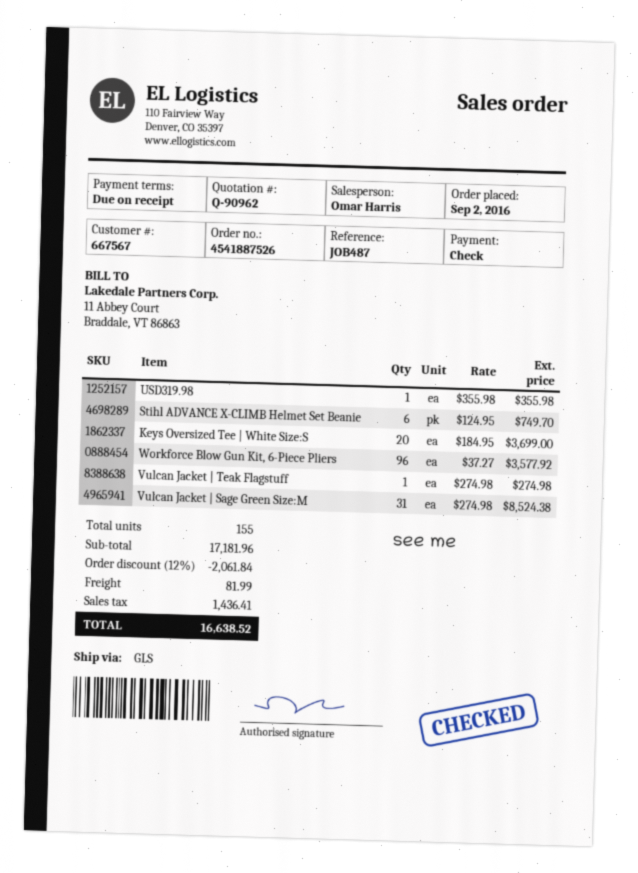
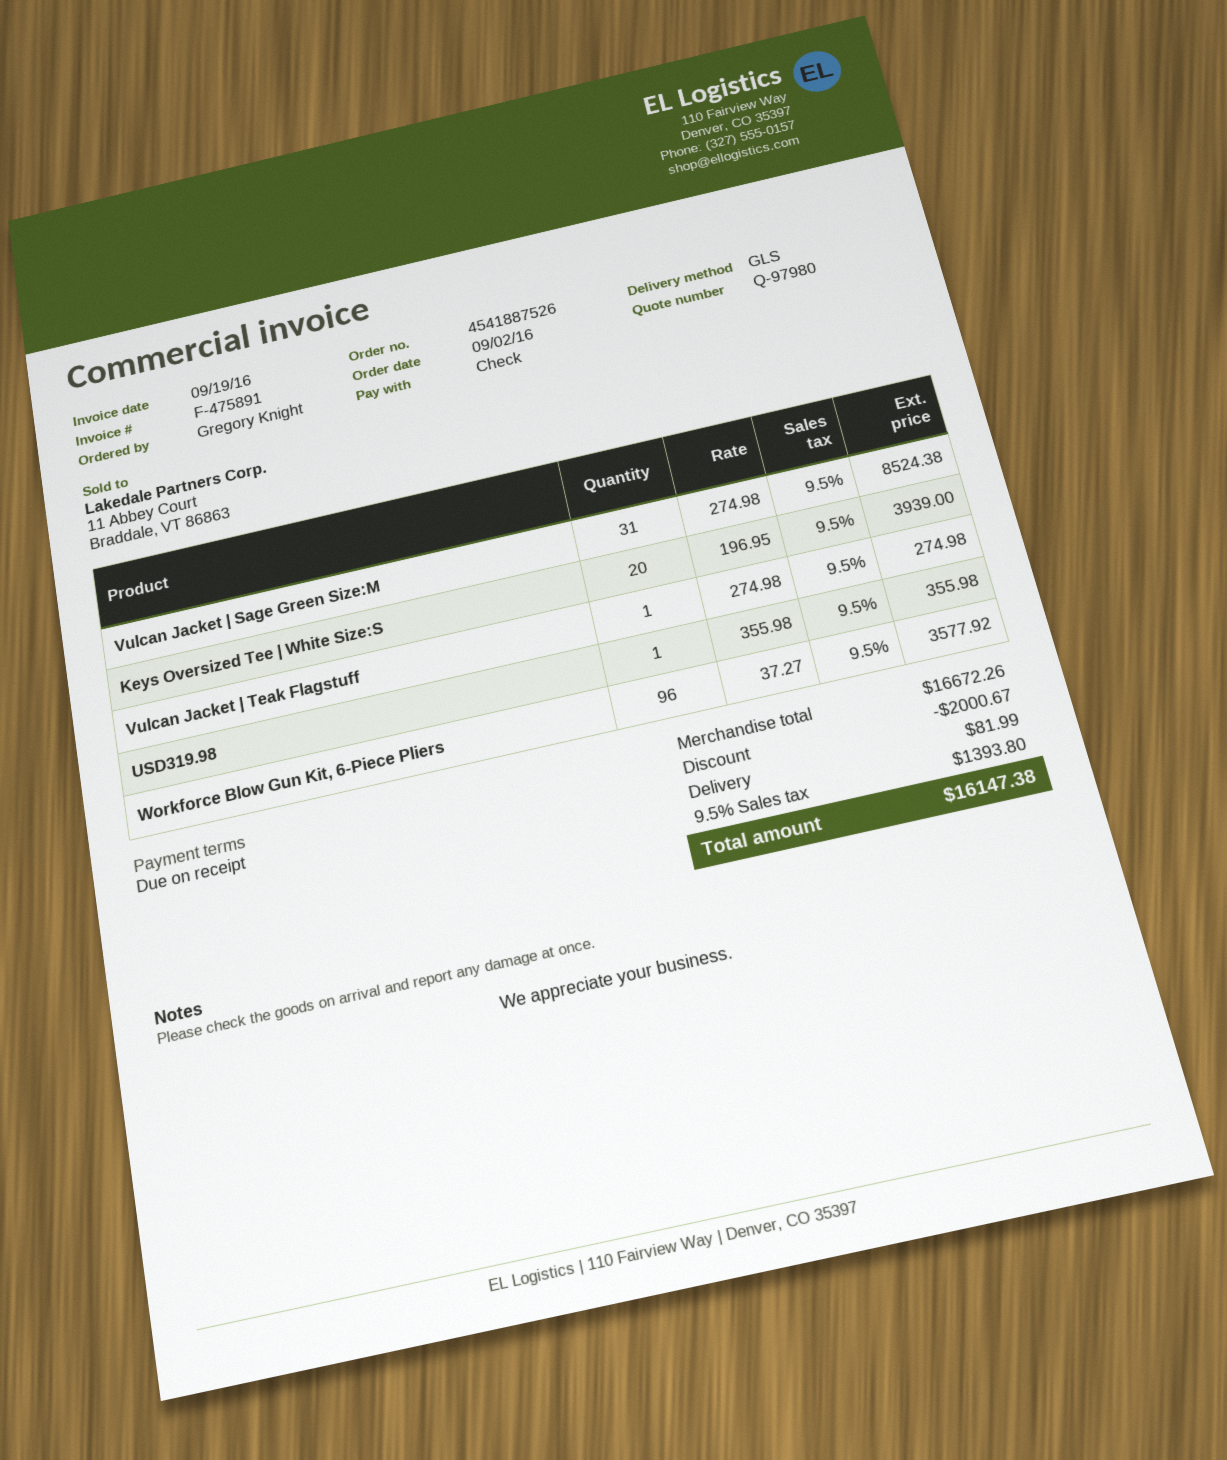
quote number: Q-90962 -> Q-97980
Stihl ADVANCE X-CLIMB Helmet Set Beanie: 6 x 124.95 = 749.70 -> none
Keys Oversized Tee | White Size:S: 20 x 184.95 = 3699.00 -> 20 x 196.95 = 3939.00
subtotal: 17181.96 -> 16672.26
discount: 2061.84 -> 2000.67
tax: 1436.41 -> 1393.80
total: 16638.52 -> 16147.38

